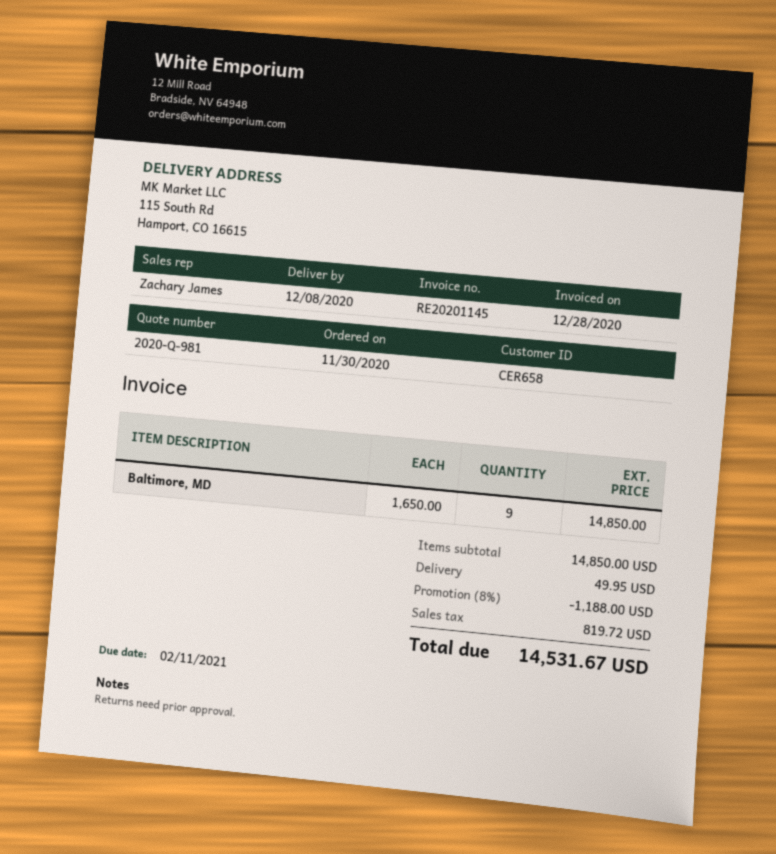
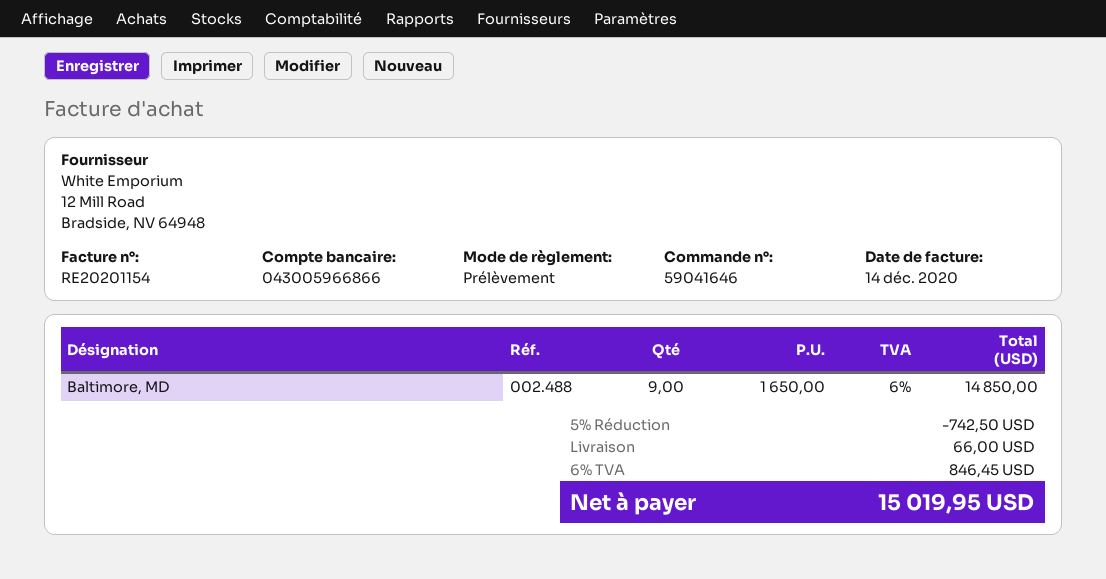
invoice number: RE20201145 -> RE20201154
invoice date: 2020-12-28 -> 2020-12-14
discount: 8% = 1188.00 -> 5% = 742.50
shipping: 49.95 -> 66.00
tax: 819.72 -> 846.45
total: 14531.67 -> 15019.95

